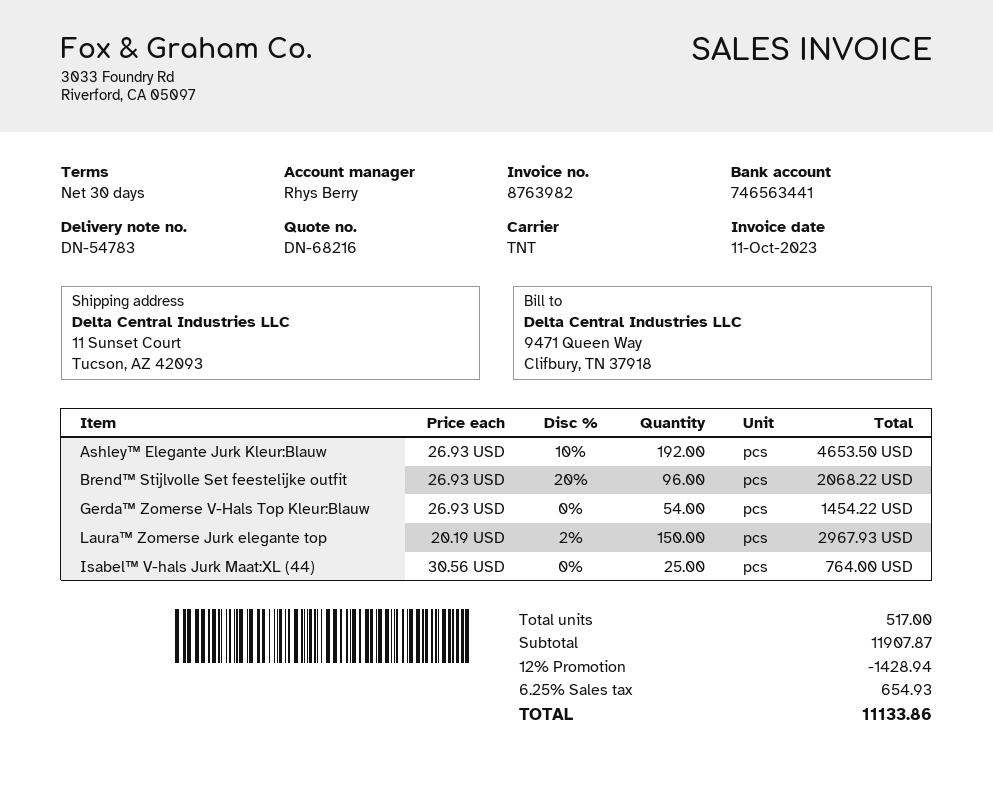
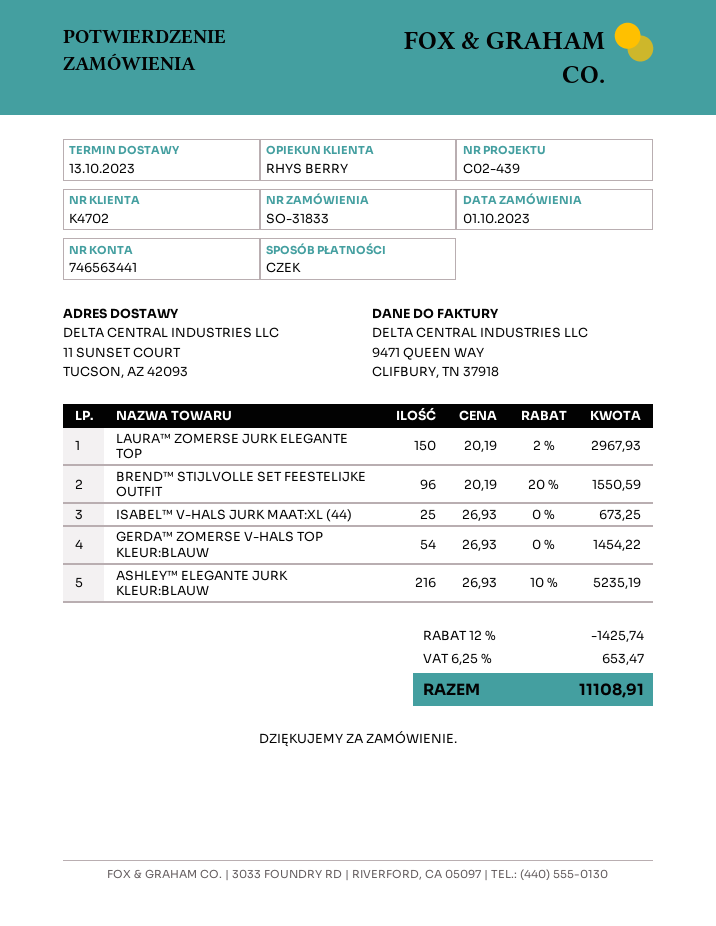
Ashley™ Elegante Jurk Kleur:Blauw: 192 x 26.93 - 10% = 4653.50 -> 216 x 26.93 - 10% = 5235.19
Brend™ Stijlvolle Set feestelijke outfit: 96 x 26.93 - 20% = 2068.22 -> 96 x 20.19 - 20% = 1550.59
Isabel™ V-hals Jurk Maat:XL (44): 25 x 30.56 = 764.00 -> 25 x 26.93 = 673.25
discount: 12% = 1428.94 -> 12% = 1425.74
tax: 6.25% = 654.93 -> 6.25% = 653.47
total: 11133.86 -> 11108.91

